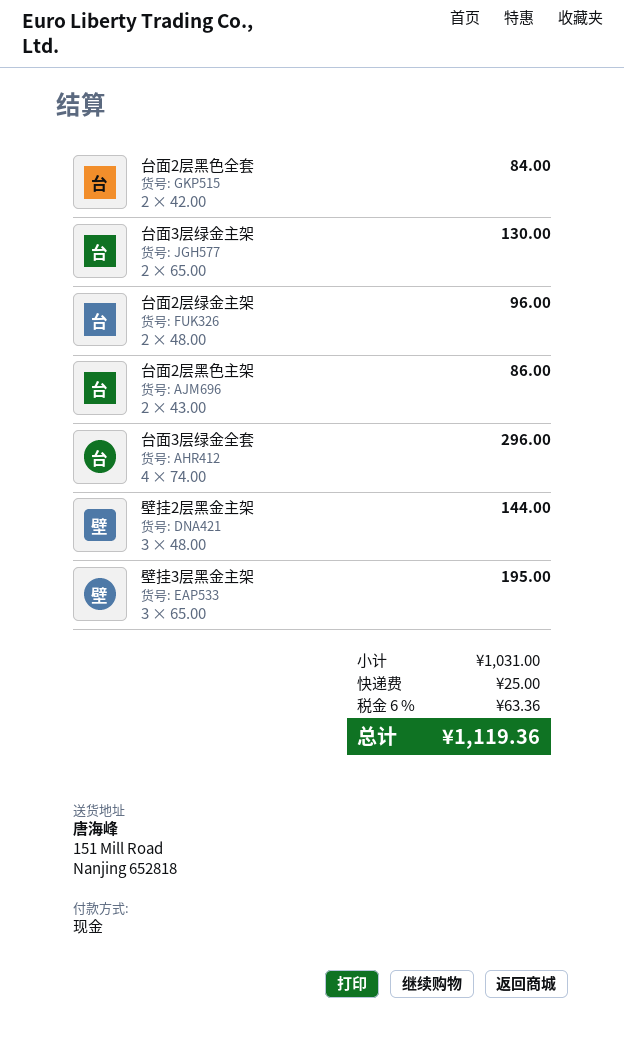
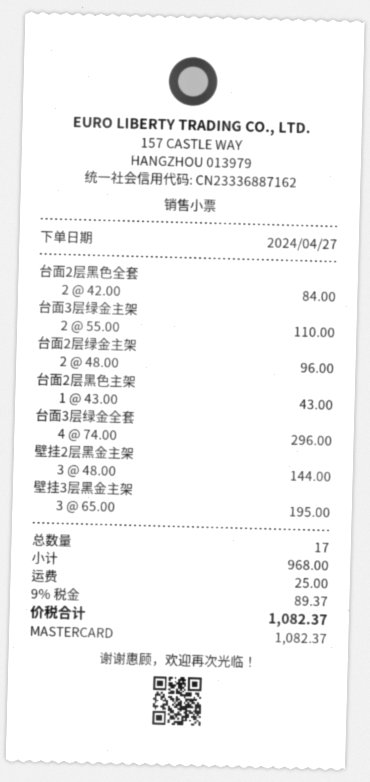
payment method: cash -> Mastercard
台面3层绿金主架: 2 x 65.00 = 130.00 -> 2 x 55.00 = 110.00
台面2层黑色主架: 2 x 43.00 = 86.00 -> 1 x 43.00 = 43.00
subtotal: 1031.00 -> 968.00
tax: 6% = 63.36 -> 9% = 89.37
total: 1119.36 -> 1082.37

